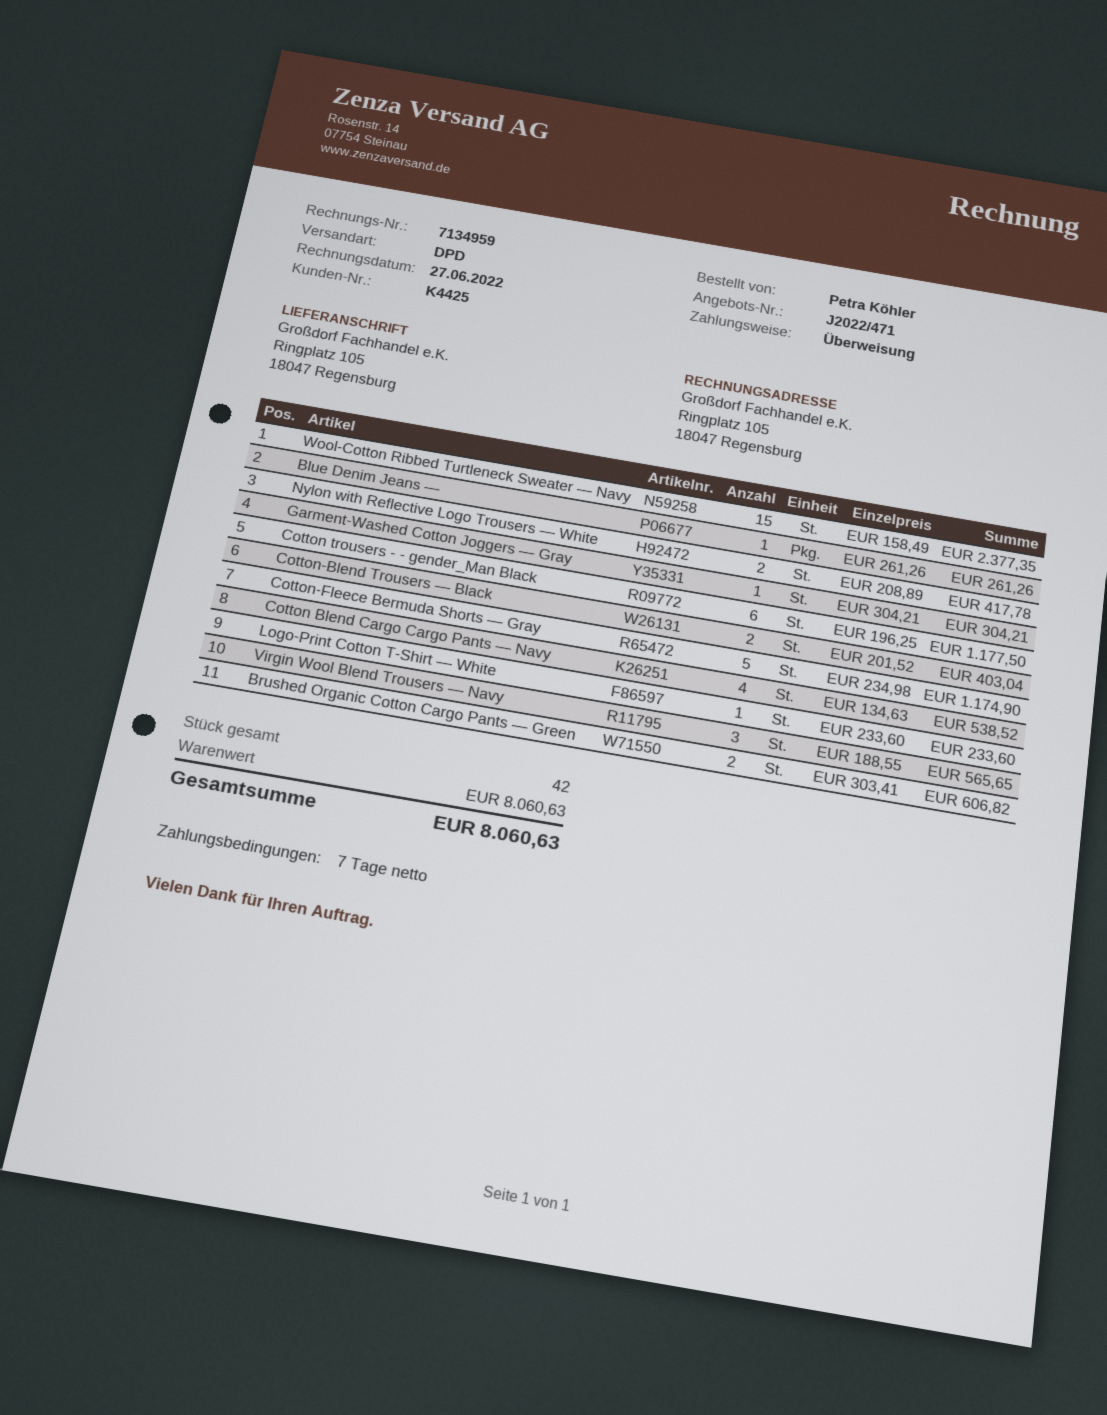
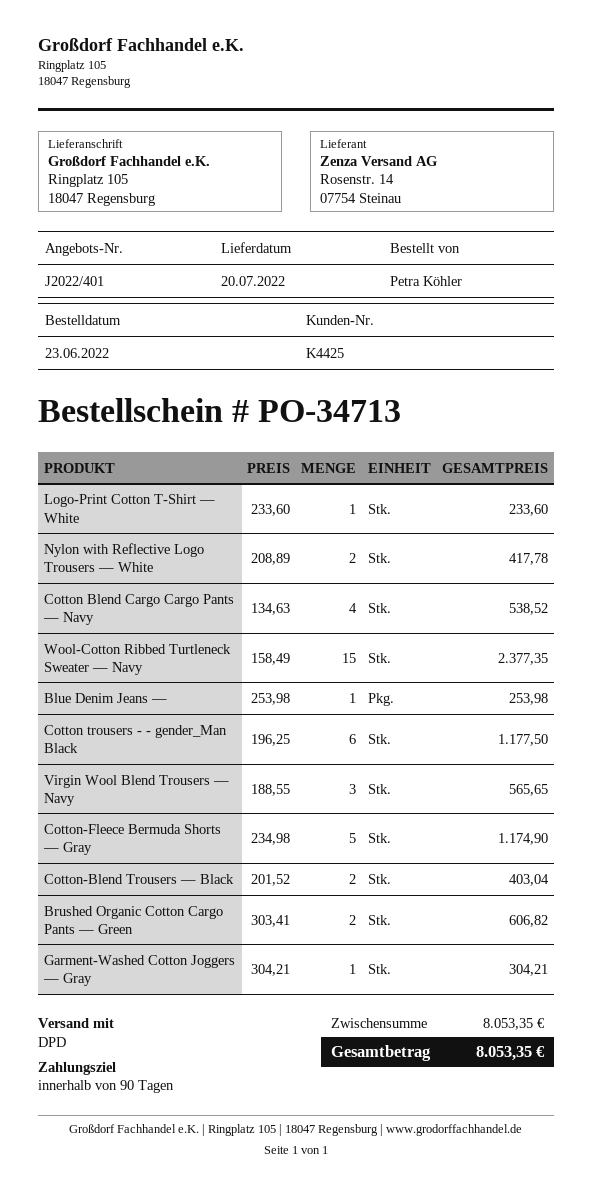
quote number: J2022/471 -> J2022/401
payment terms: 7 days -> 90 days
Blue Denim Jeans —: 1 x 261.26 = 261.26 -> 1 x 253.98 = 253.98
subtotal: 8060.63 -> 8053.35
total: 8060.63 -> 8053.35

